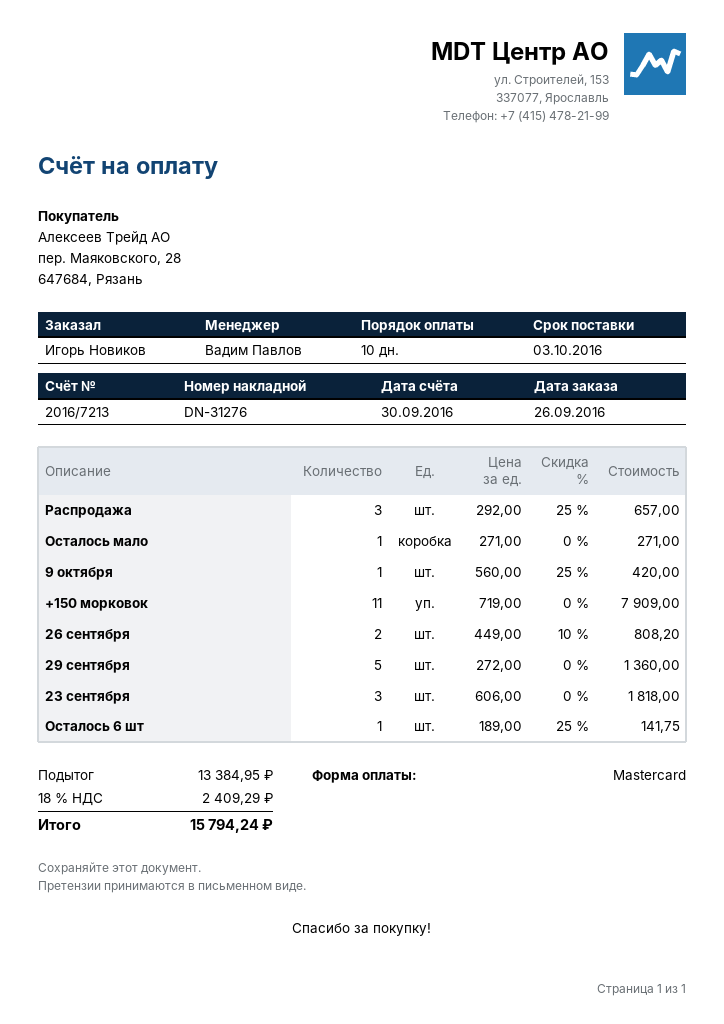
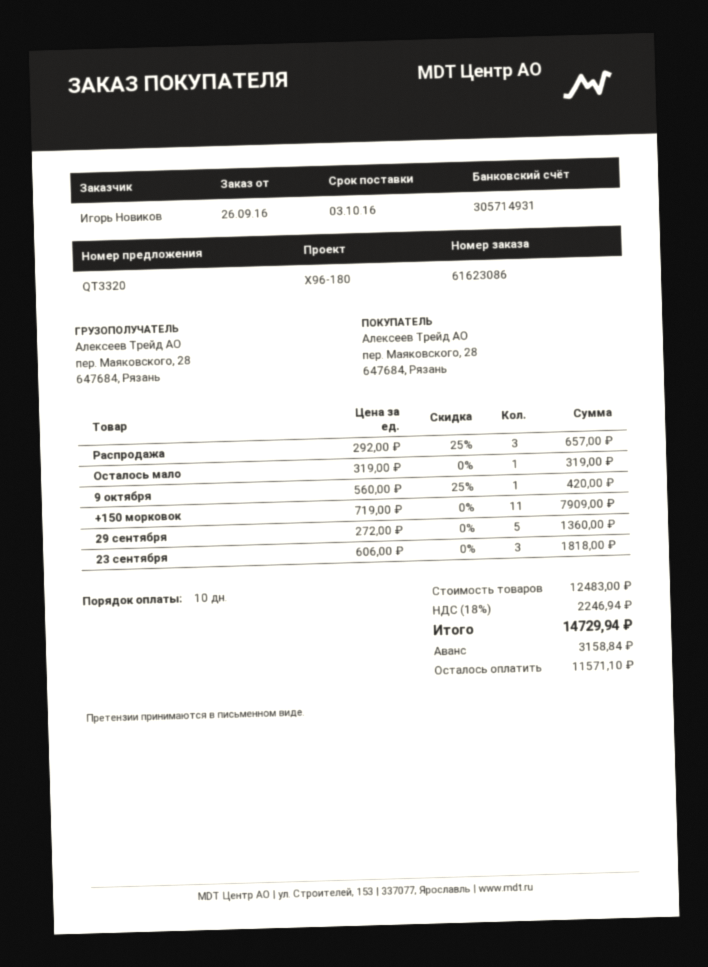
Осталось мало: 1 x 271.00 = 271.00 -> 1 x 319.00 = 319.00
26 сентября: 2 x 449.00 - 10% = 808.20 -> none
Осталось 6 шт: 1 x 189.00 - 25% = 141.75 -> none
subtotal: 13384.95 -> 12483.00
tax: 18% = 2409.29 -> 18% = 2246.94
total: 15794.24 -> 14729.94

